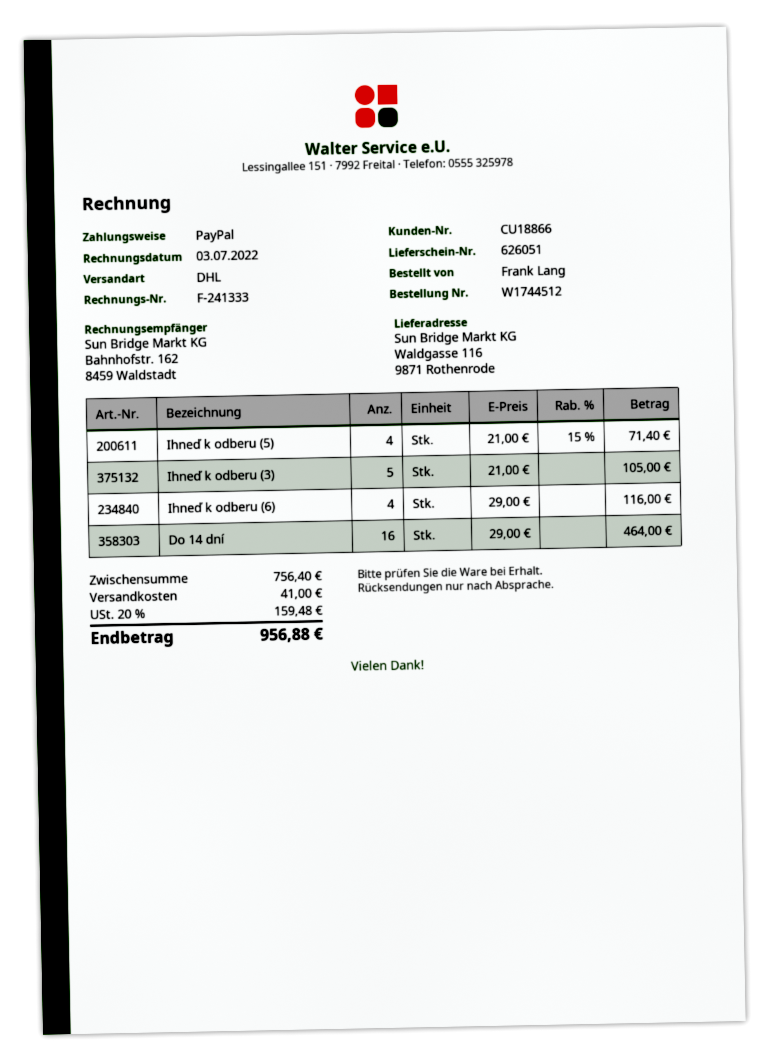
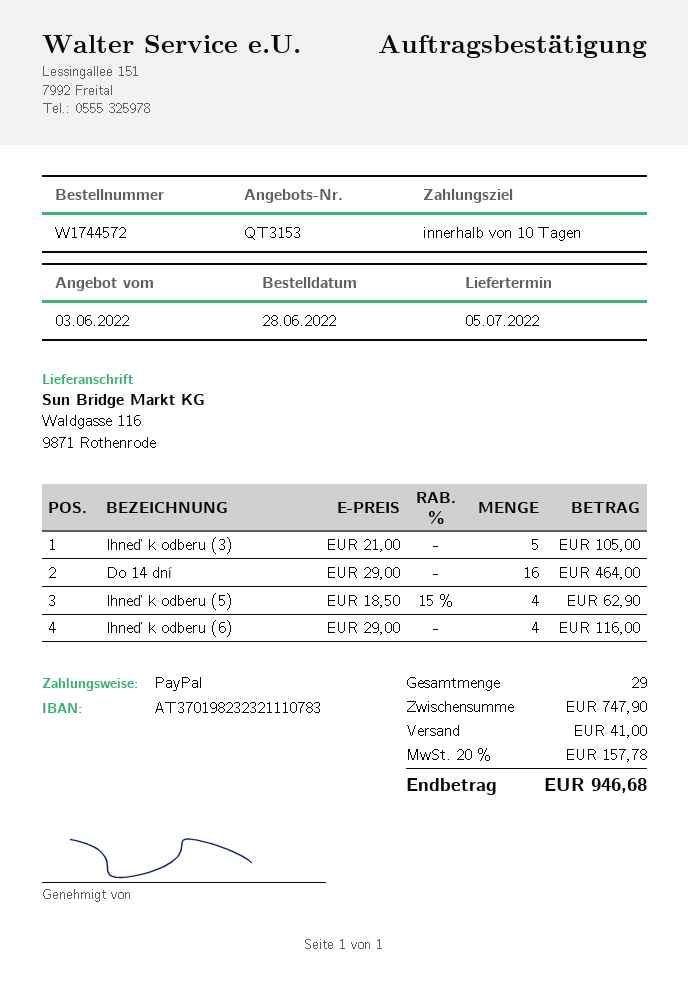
order number: W1744512 -> W1744572
Ihneď k odberu (5): 4 x 21.00 - 15% = 71.40 -> 4 x 18.50 - 15% = 62.90
subtotal: 756.40 -> 747.90
tax: 20% = 159.48 -> 20% = 157.78
total: 956.88 -> 946.68

